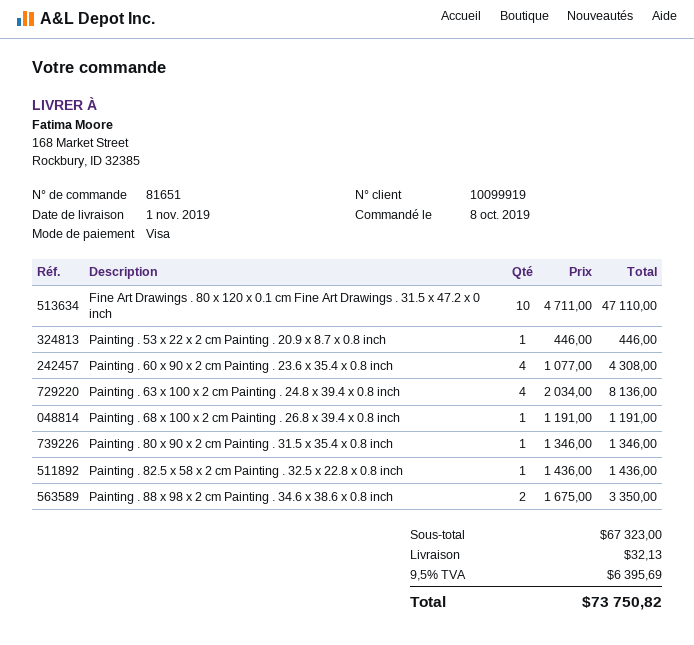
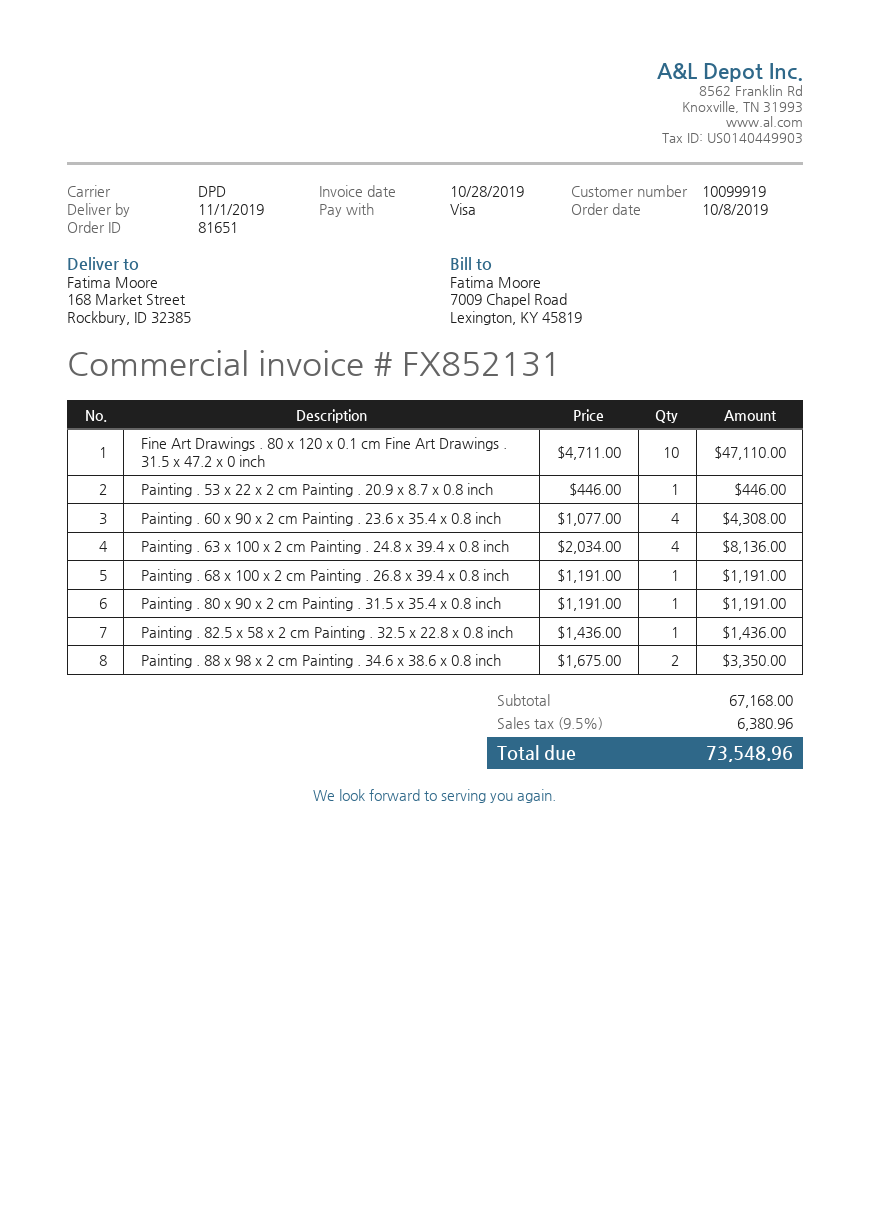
Painting . 80 x 90 x 2 cm Painting . 31.5 x 35.4 x 0.8 inch: 1 x 1346.00 = 1346.00 -> 1 x 1191.00 = 1191.00
subtotal: 67323.00 -> 67168.00
shipping: 32.13 -> none
tax: 9.5% = 6395.69 -> 9.5% = 6380.96
total: 73750.82 -> 73548.96

